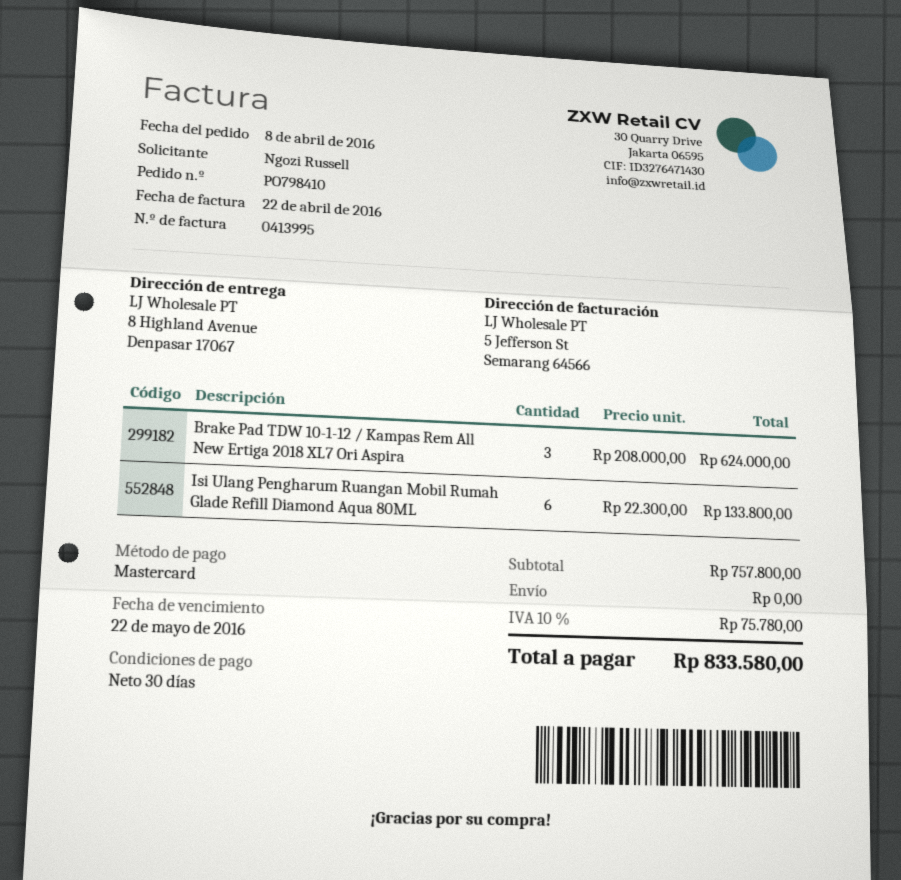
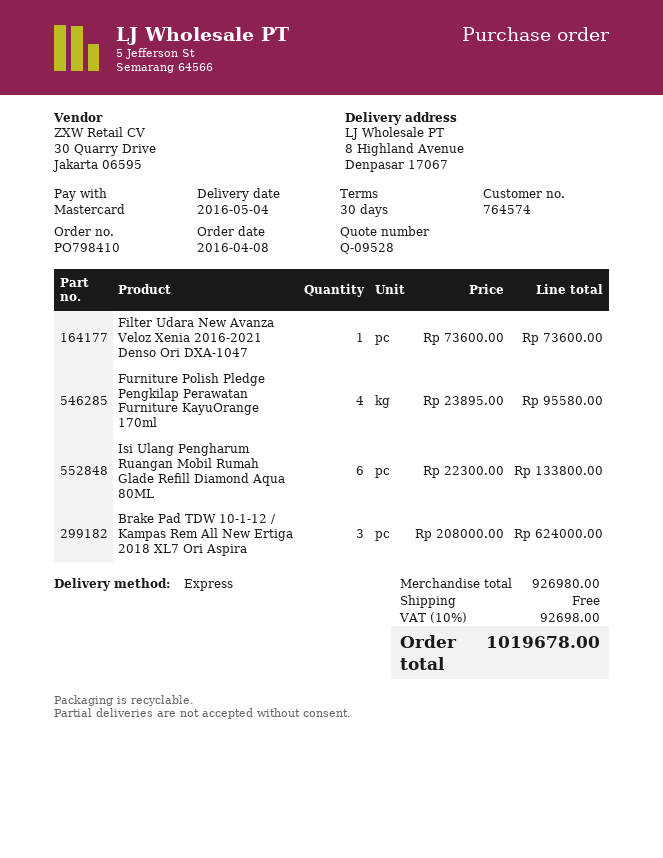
Filter Udara New Avanza Veloz Xenia 2016-2021 Denso Ori DXA-1047: none -> 1 x 73600.00 = 73600.00
Furniture Polish Pledge Pengkilap Perawatan Furniture KayuOrange 170ml: none -> 4 x 23895.00 = 95580.00
subtotal: 757800.00 -> 926980.00
tax: 10% = 75780.00 -> 10% = 92698.00
total: 833580.00 -> 1019678.00

